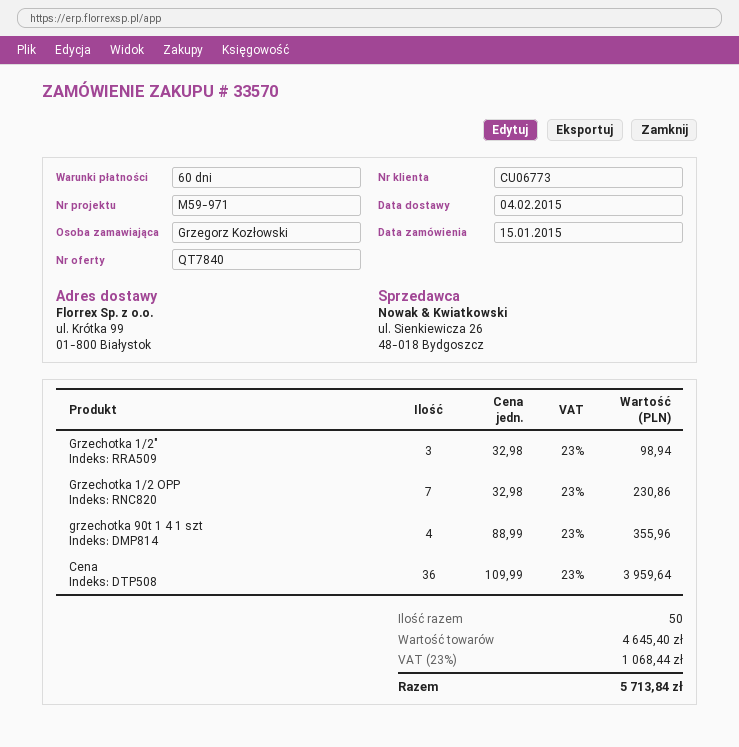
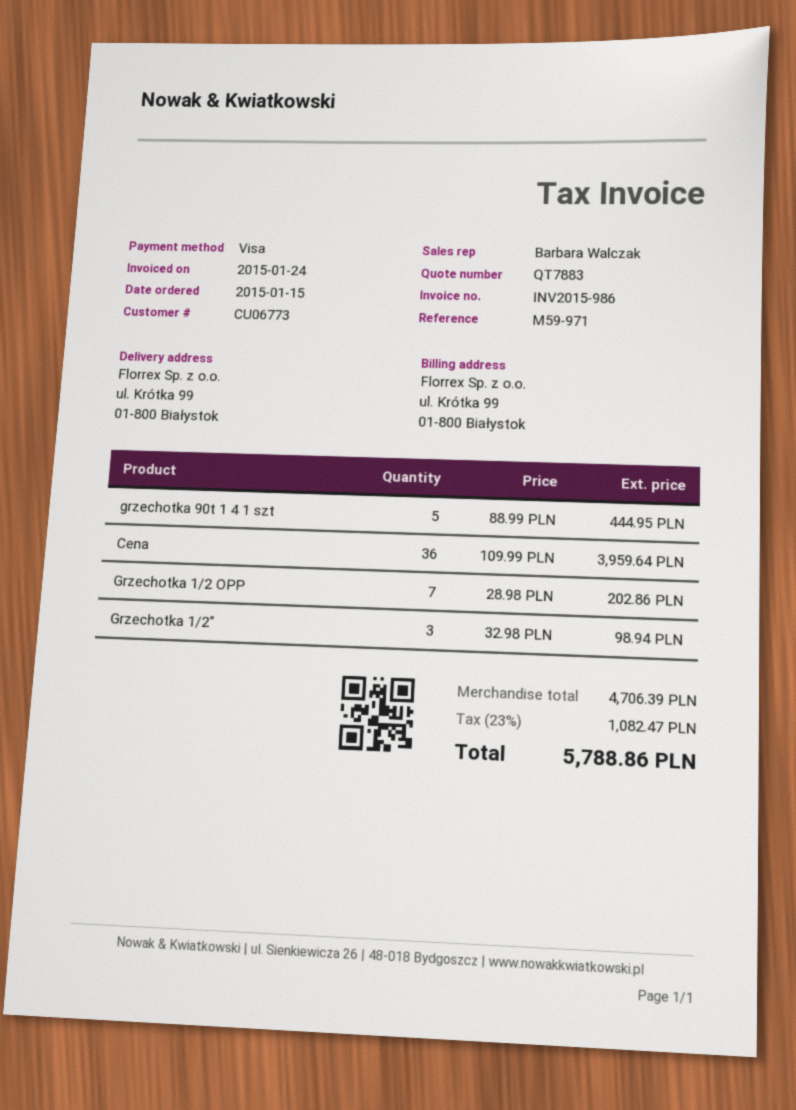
quote number: QT7840 -> QT7883
Grzechotka 1/2 OPP: 7 x 32.98 = 230.86 -> 7 x 28.98 = 202.86
grzechotka 90t 1 4 1 szt: 4 x 88.99 = 355.96 -> 5 x 88.99 = 444.95
subtotal: 4645.40 -> 4706.39
tax: 23% = 1068.44 -> 23% = 1082.47
total: 5713.84 -> 5788.86

